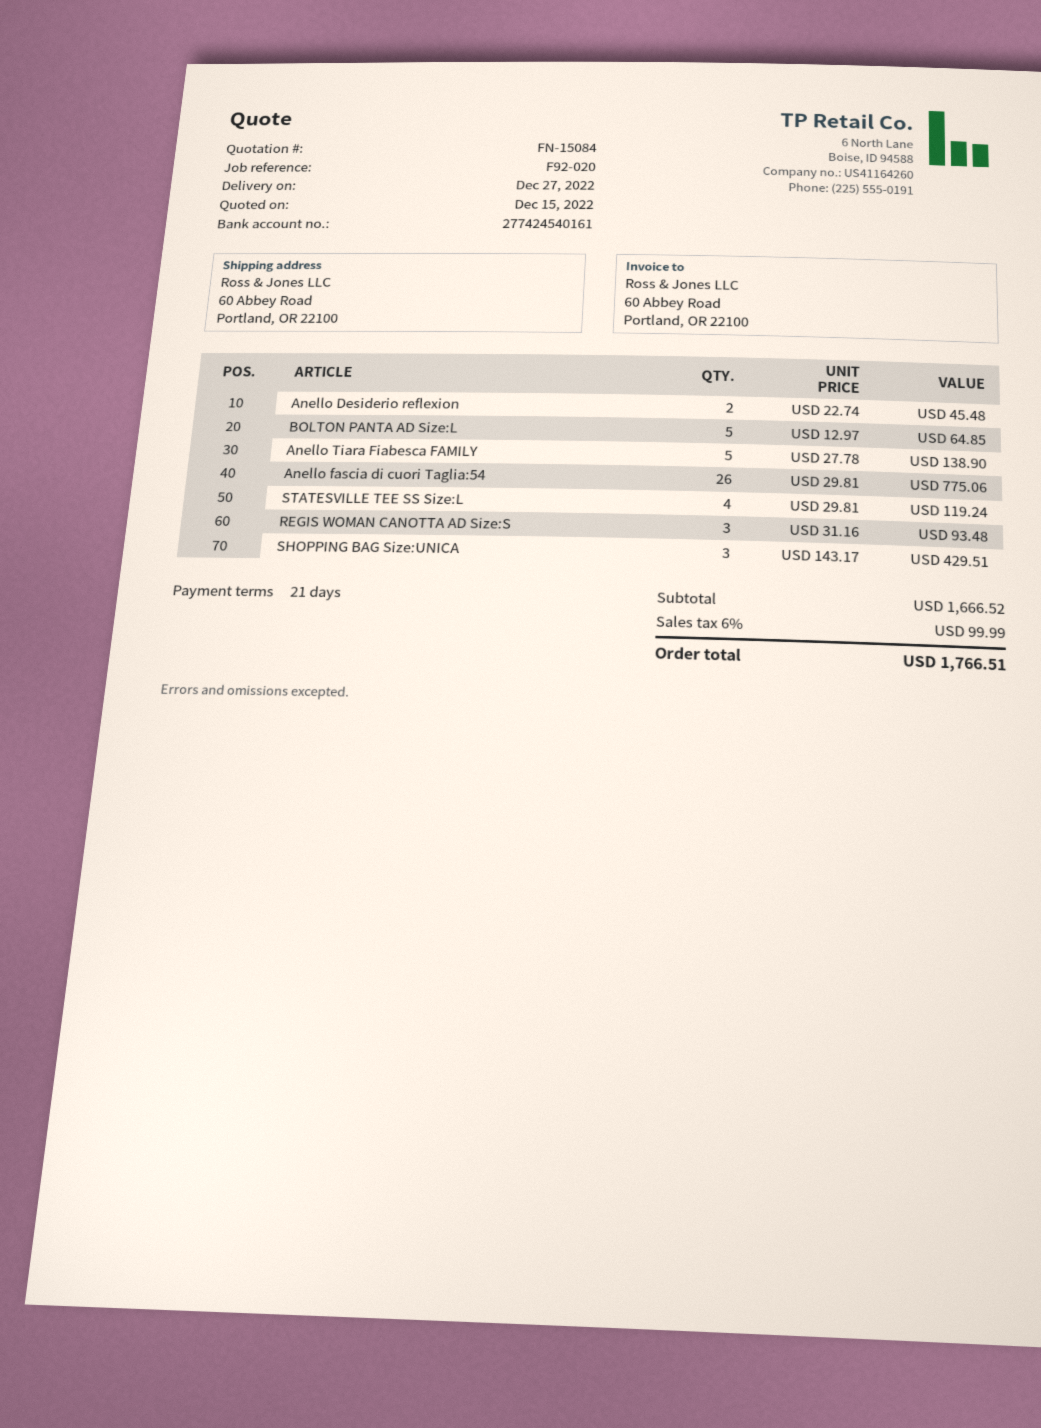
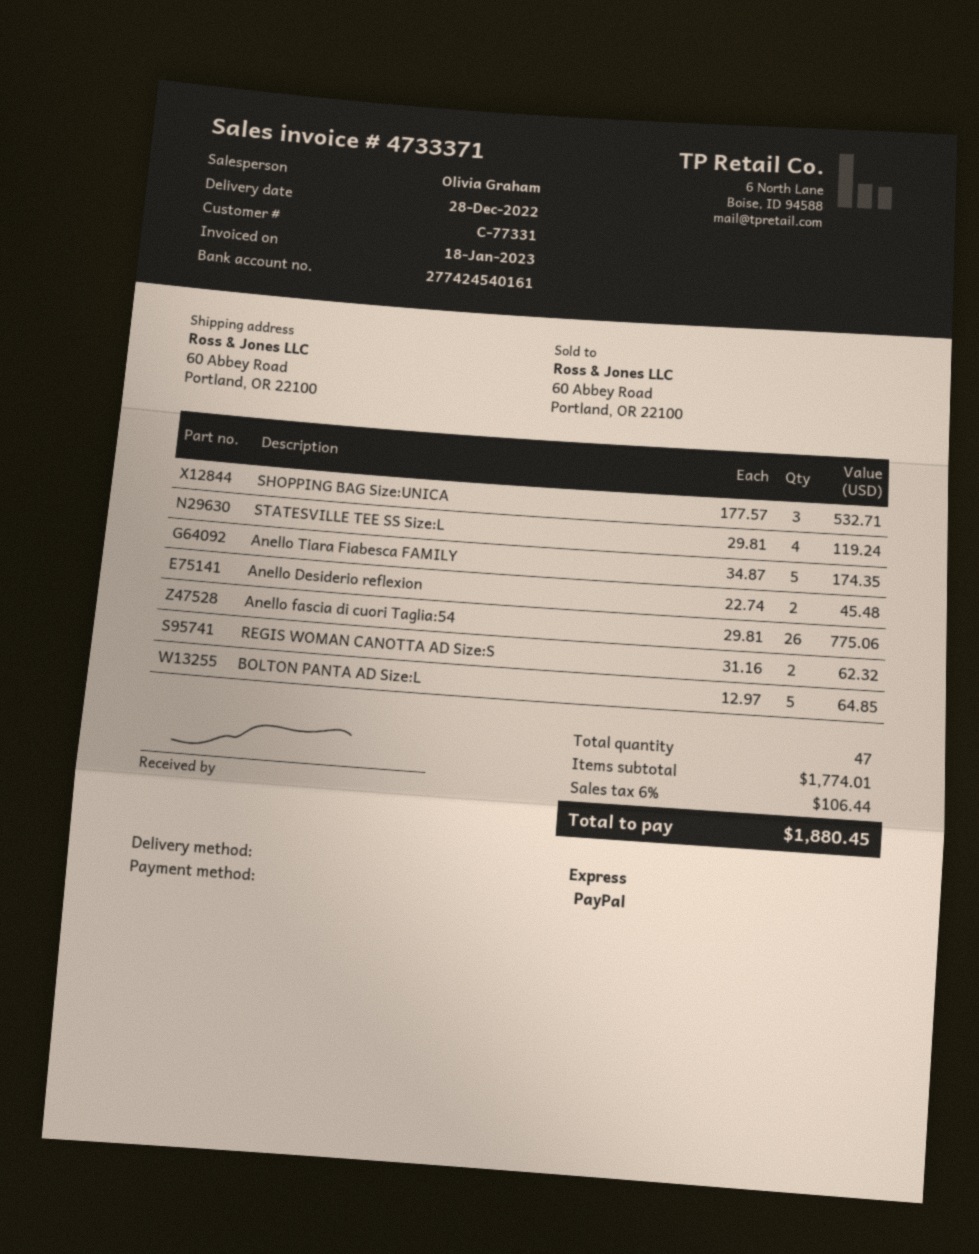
delivery date: 2022-12-27 -> 2022-12-28
Anello Tiara Fiabesca FAMILY: 5 x 27.78 = 138.90 -> 5 x 34.87 = 174.35
REGIS WOMAN CANOTTA AD Size:S: 3 x 31.16 = 93.48 -> 2 x 31.16 = 62.32
SHOPPING BAG Size:UNICA: 3 x 143.17 = 429.51 -> 3 x 177.57 = 532.71
subtotal: 1666.52 -> 1774.01
tax: 6% = 99.99 -> 6% = 106.44
total: 1766.51 -> 1880.45

